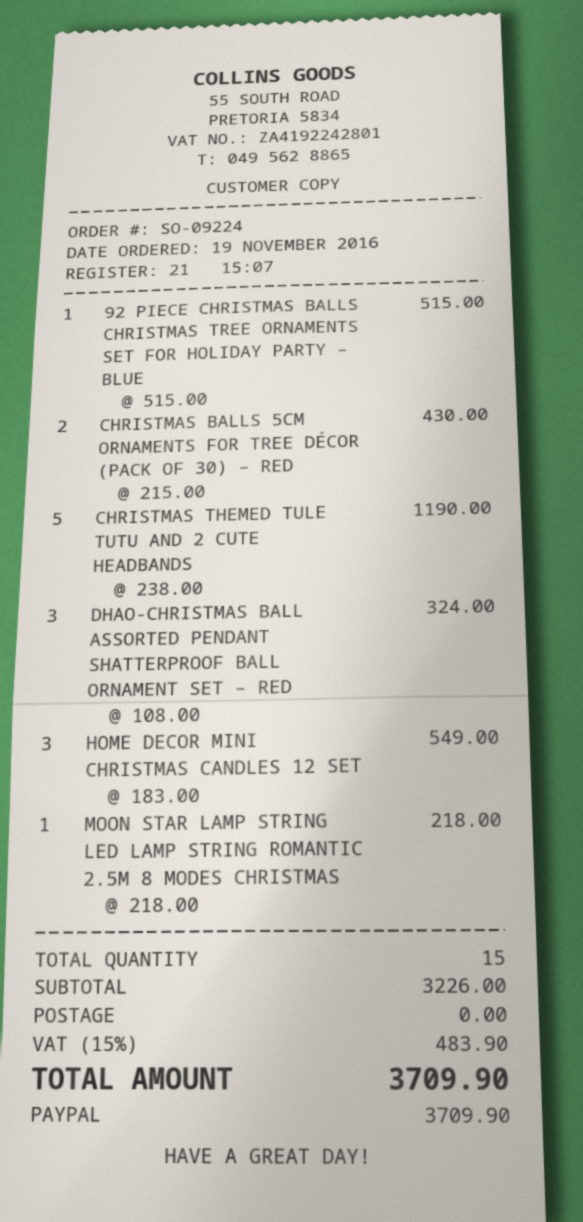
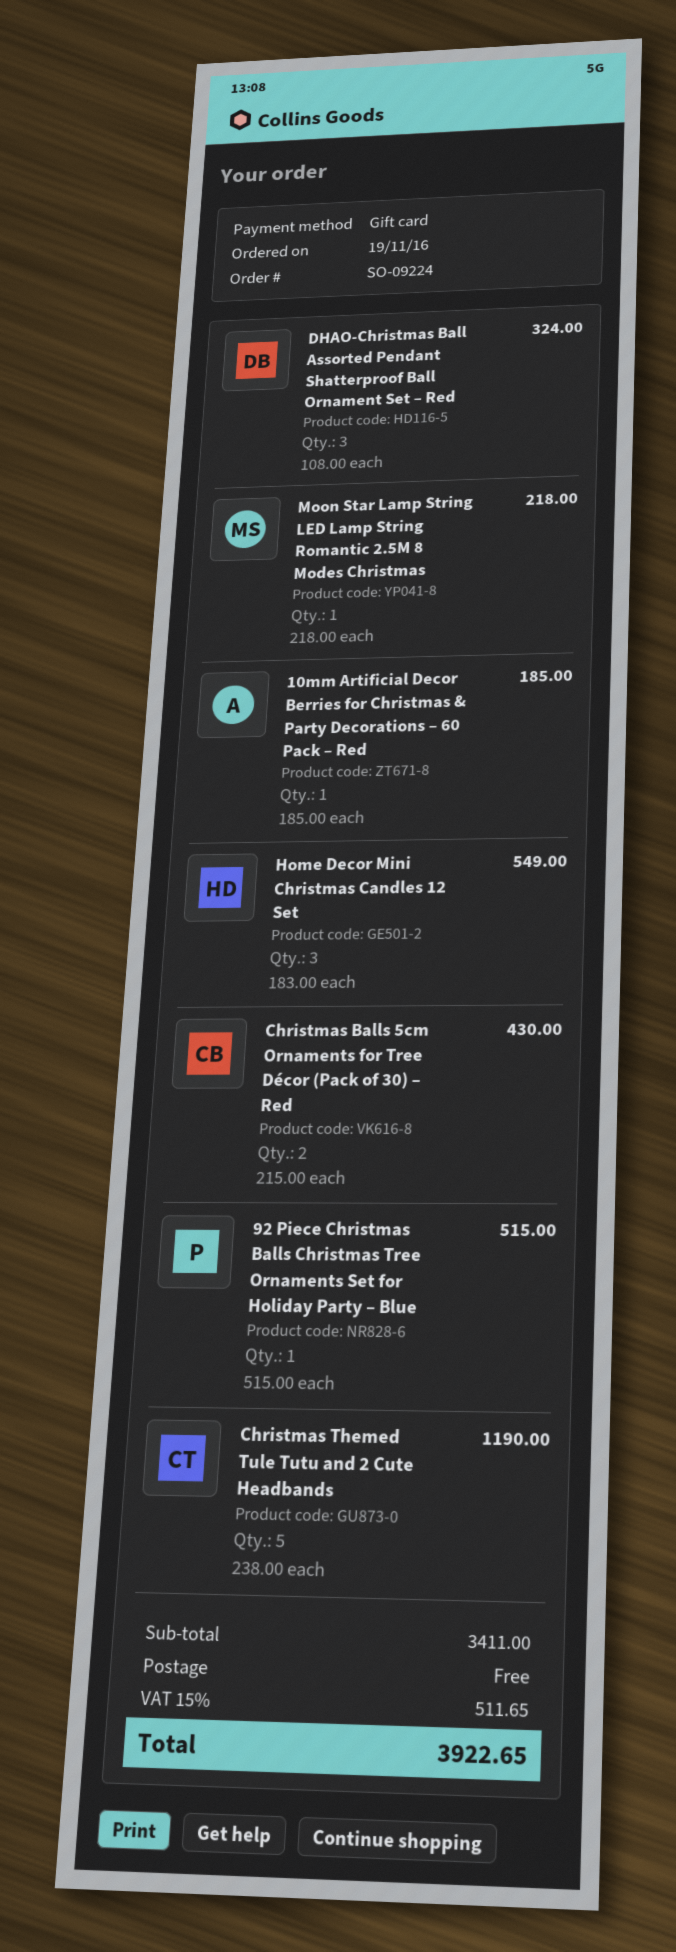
payment method: PayPal -> gift card
10mm Artificial Decor Berries for Christmas & Party Decorations – 60 Pack – Red: none -> 1 x 185.00 = 185.00
subtotal: 3226.00 -> 3411.00
tax: 15% = 483.90 -> 15% = 511.65
total: 3709.90 -> 3922.65

